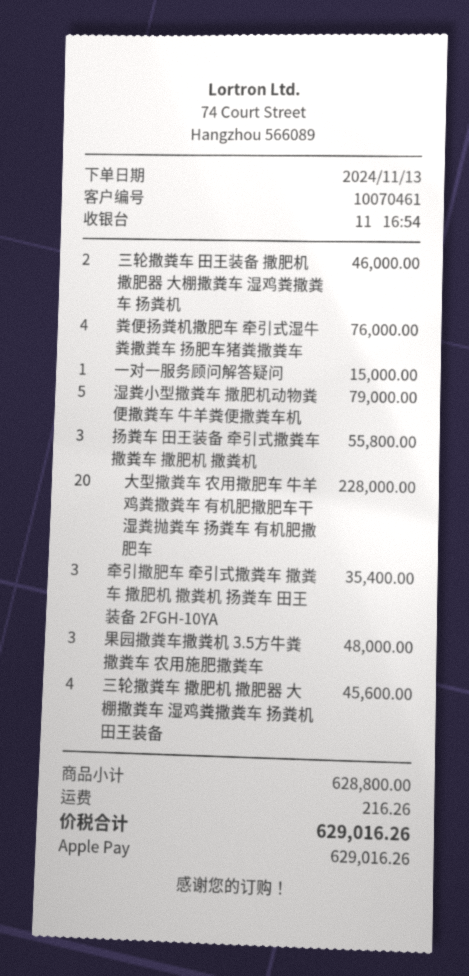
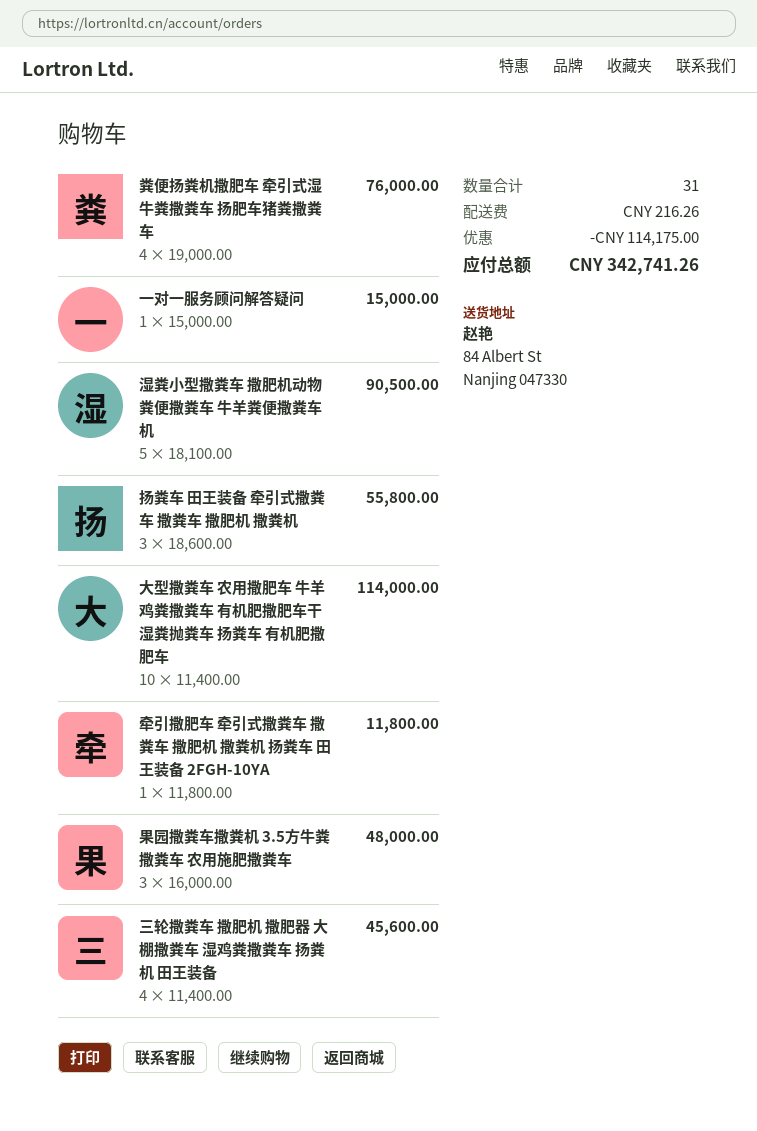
三轮撒粪车 田王装备 撒肥机 撒肥器 大棚撒粪车 湿鸡粪撒粪车 扬粪机: 2 for 46000.00 -> none
湿粪小型撒粪车 撒肥机动物粪便撒粪车 牛羊粪便撒粪车机: 5 for 79000.00 -> 5 for 90500.00
大型撒粪车 农用撒肥车 牛羊鸡粪撒粪车 有机肥撒肥车干湿粪抛粪车 扬粪车 有机肥撒肥车: 20 for 228000.00 -> 10 for 114000.00
牵引撒肥车 牵引式撒粪车 撒粪车 撒肥机 撒粪机 扬粪车 田王装备 2FGH-10YA: 3 for 35400.00 -> 1 for 11800.00
discount: none -> 114175.00
total: 629016.26 -> 342741.26

